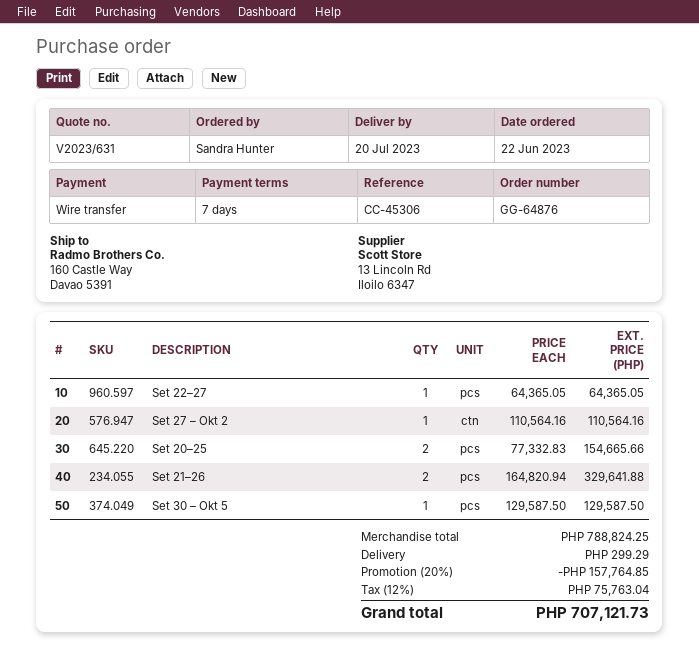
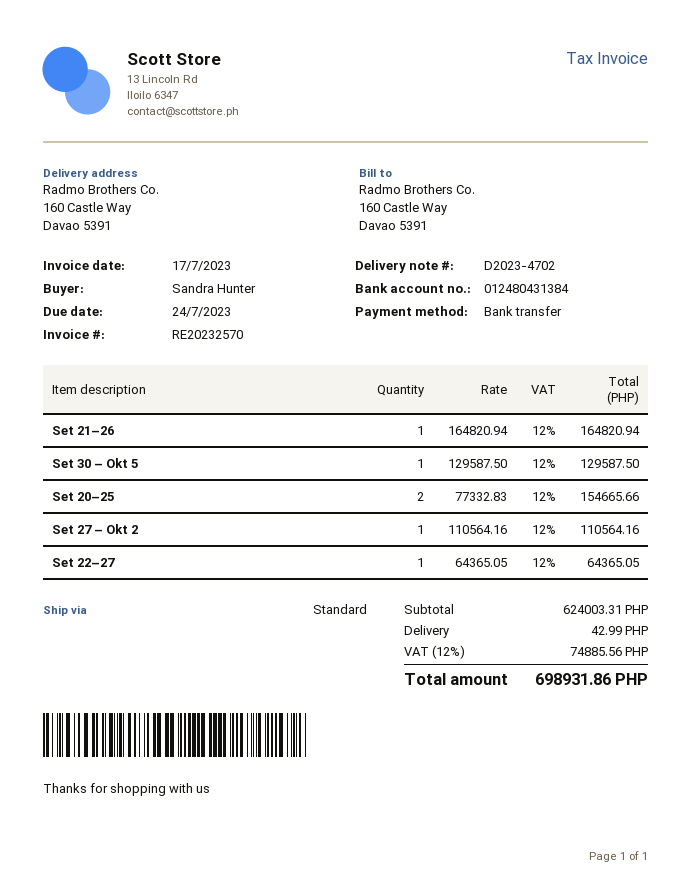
Set 21–26: 2 x 164820.94 = 329641.88 -> 1 x 164820.94 = 164820.94
subtotal: 788824.25 -> 624003.31
discount: 20% = 157764.85 -> none
shipping: 299.29 -> 42.99
tax: 12% = 75763.04 -> 12% = 74885.56
total: 707121.73 -> 698931.86

